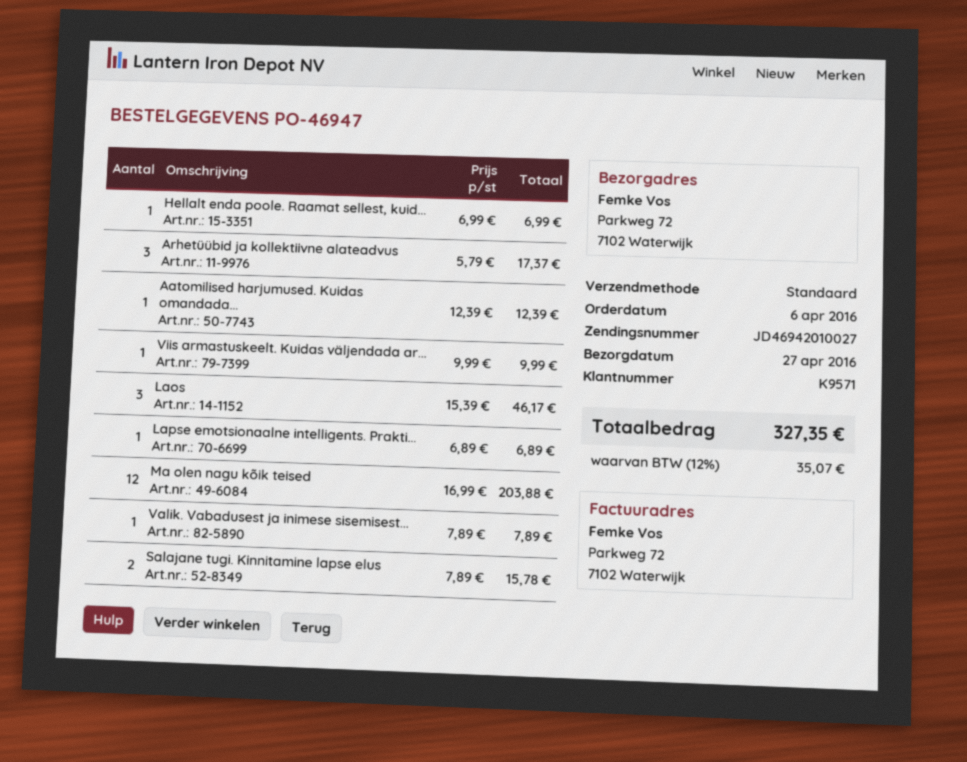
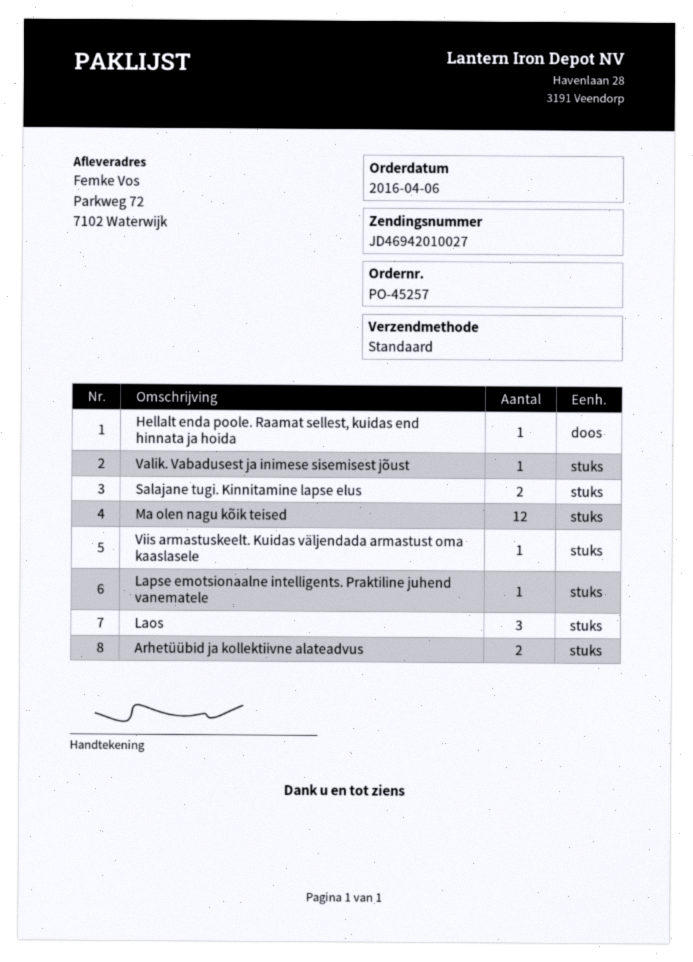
order number: PO-46947 -> PO-45257
Arhetüübid ja kollektiivne alateadvus: 3 -> 2
Aatomilised harjumused. Kuidas omandada...: 1 -> none

